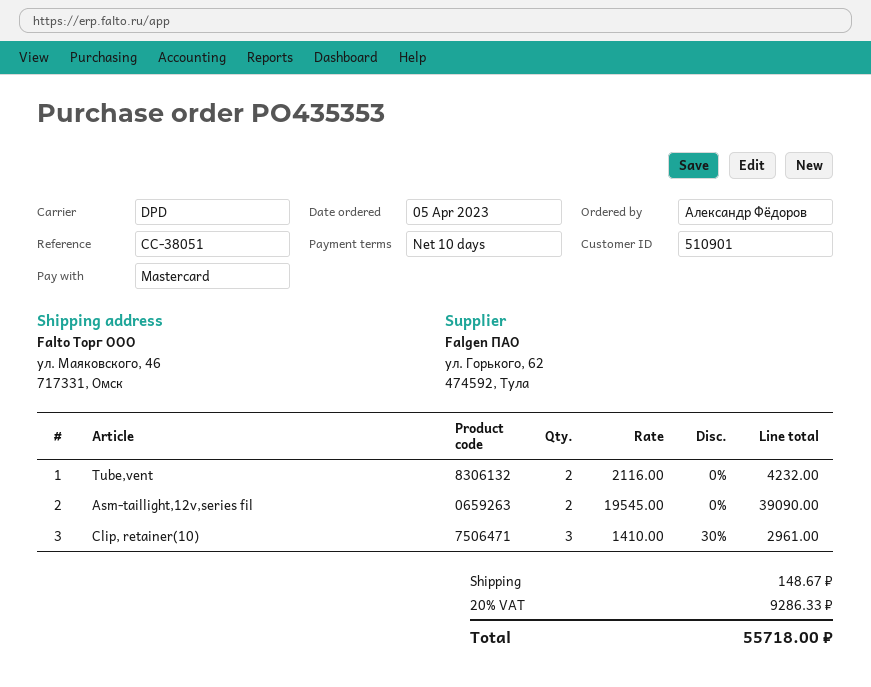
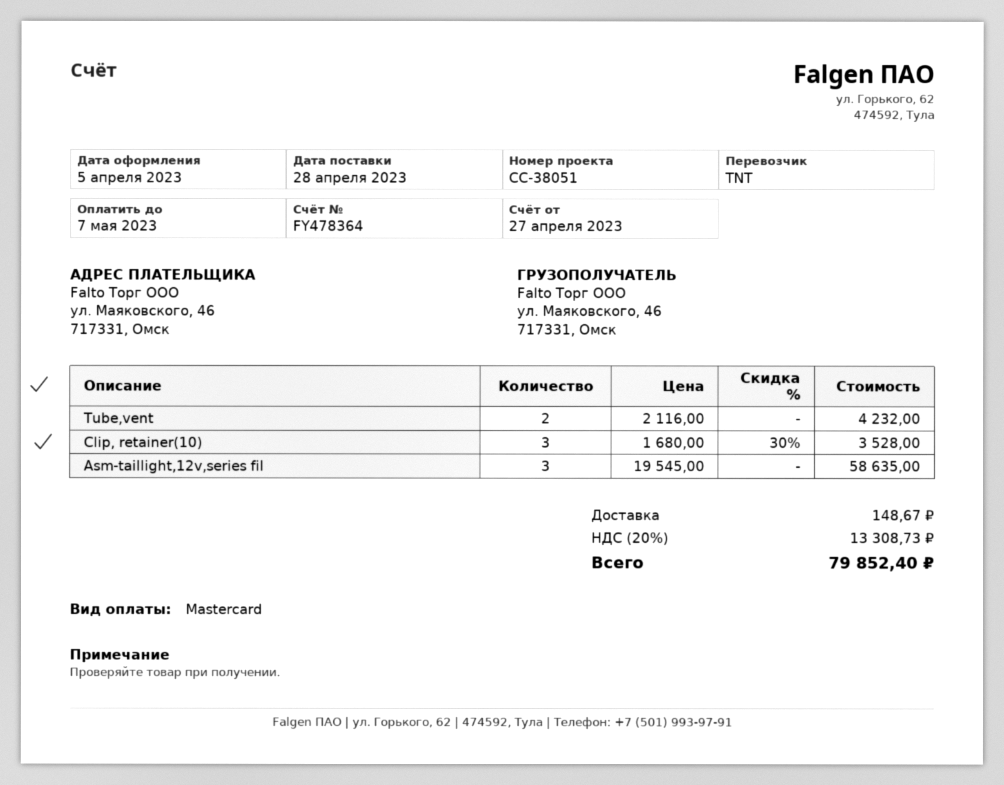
shipping method: DPD -> TNT
Asm-taillight,12v,series fil: 2 x 19545.00 = 39090.00 -> 3 x 19545.00 = 58635.00
Clip, retainer(10): 3 x 1410.00 - 30% = 2961.00 -> 3 x 1680.00 - 30% = 3528.00
tax: 20% = 9286.33 -> 20% = 13308.73
total: 55718.00 -> 79852.40

